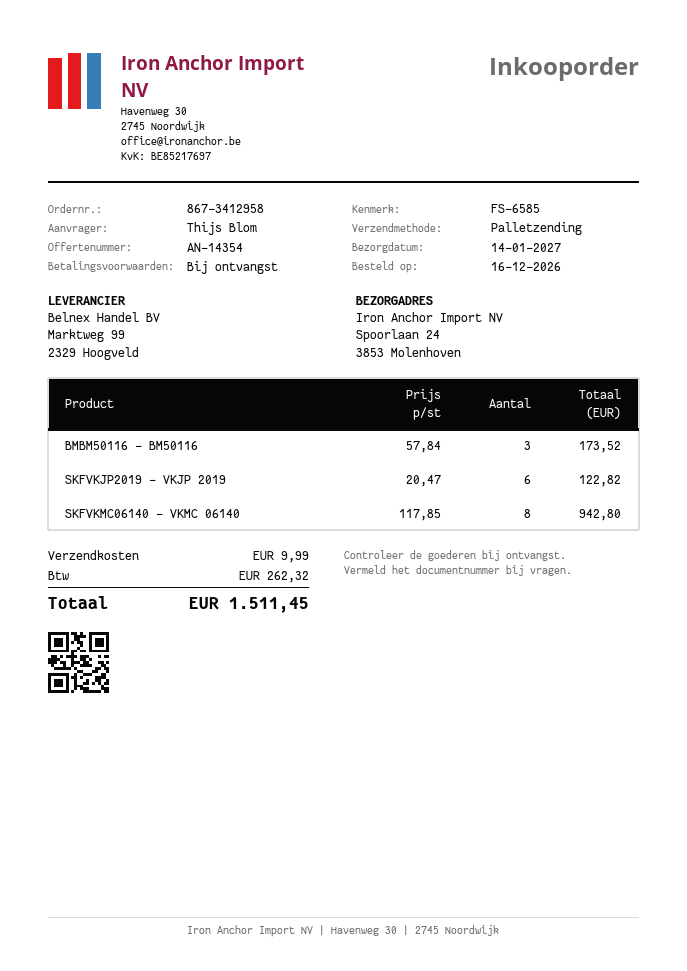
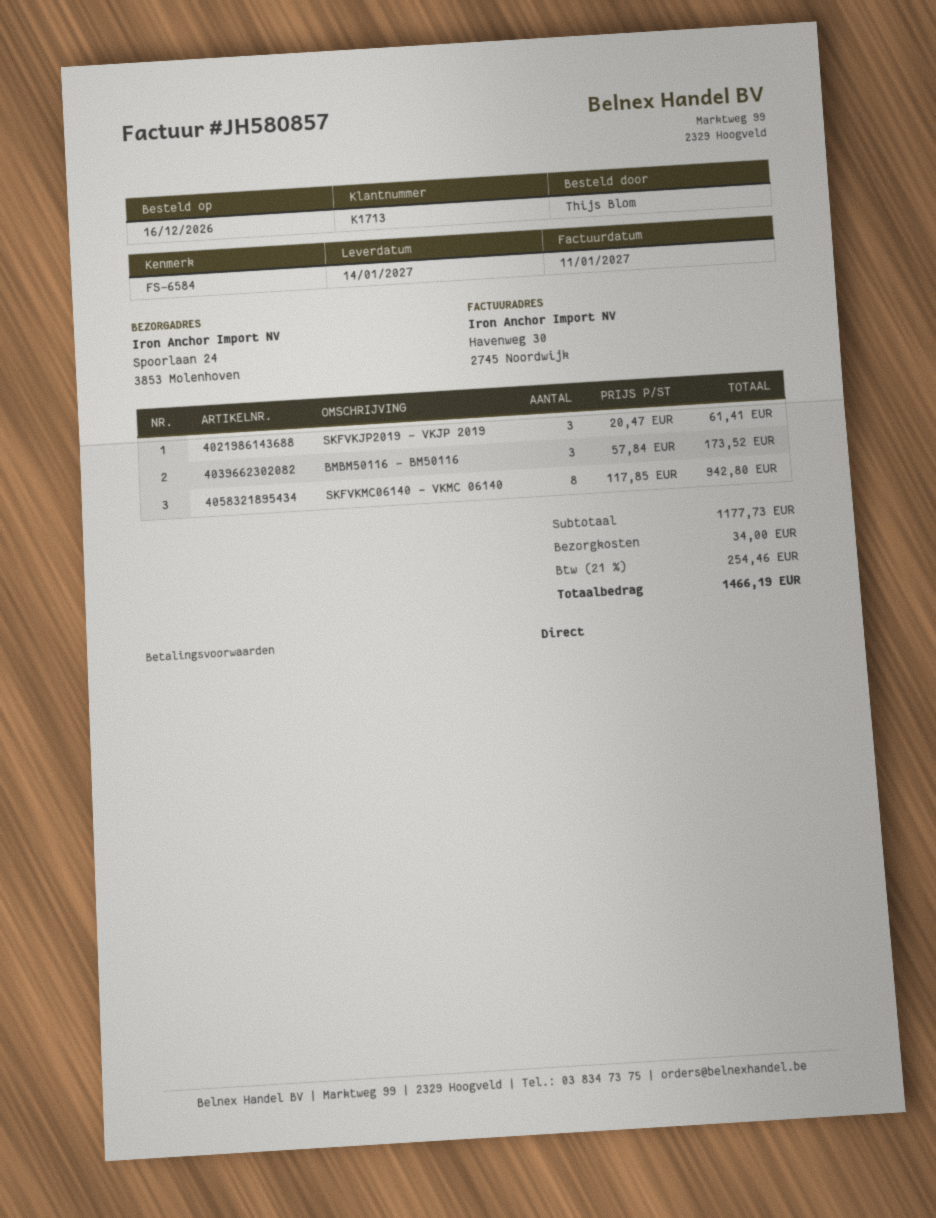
reference: FS-6585 -> FS-6584
SKFVKJP2019 - VKJP 2019: 6 x 20.47 = 122.82 -> 3 x 20.47 = 61.41
shipping: 9.99 -> 34.00
tax: 262.32 -> 254.46
total: 1511.45 -> 1466.19

